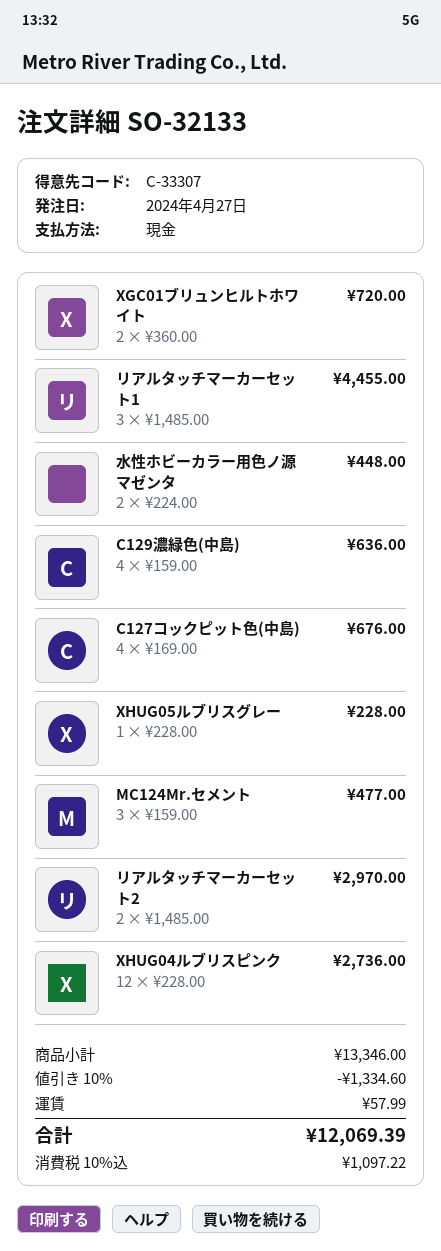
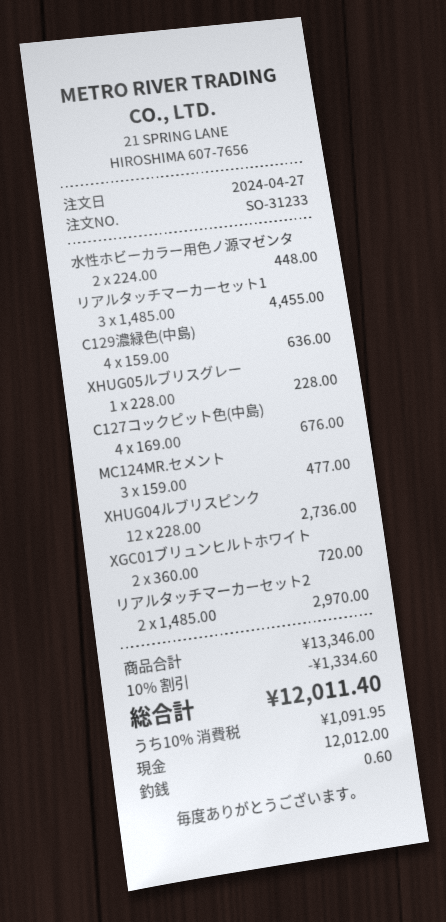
order number: SO-32133 -> SO-31233
shipping: 57.99 -> none
tax: 10% = 1097.22 -> 10% = 1091.95
total: 12069.39 -> 12011.40

